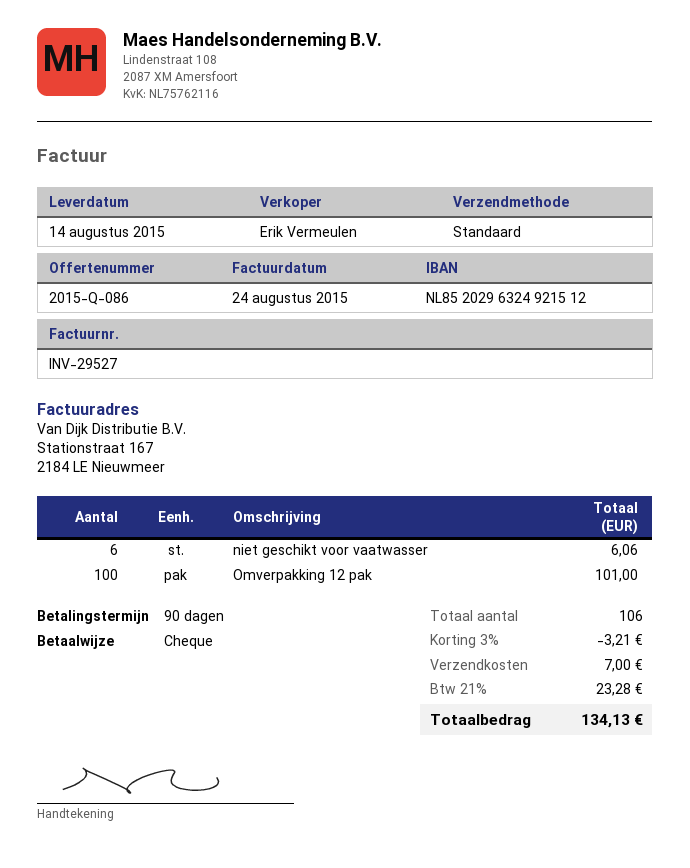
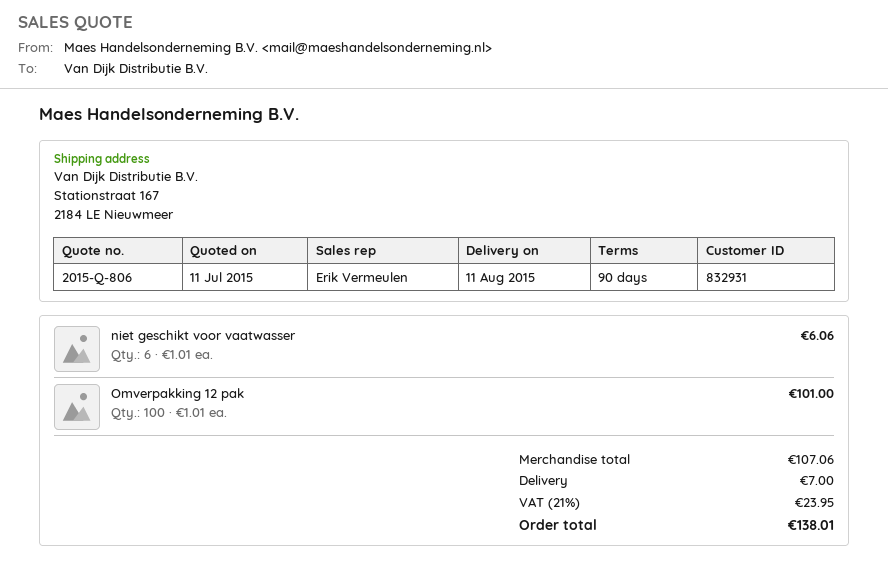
quote number: 2015-Q-086 -> 2015-Q-806
delivery date: 2015-08-14 -> 2015-08-11
discount: 3% = 3.21 -> none
tax: 21% = 23.28 -> 21% = 23.95
total: 134.13 -> 138.01

